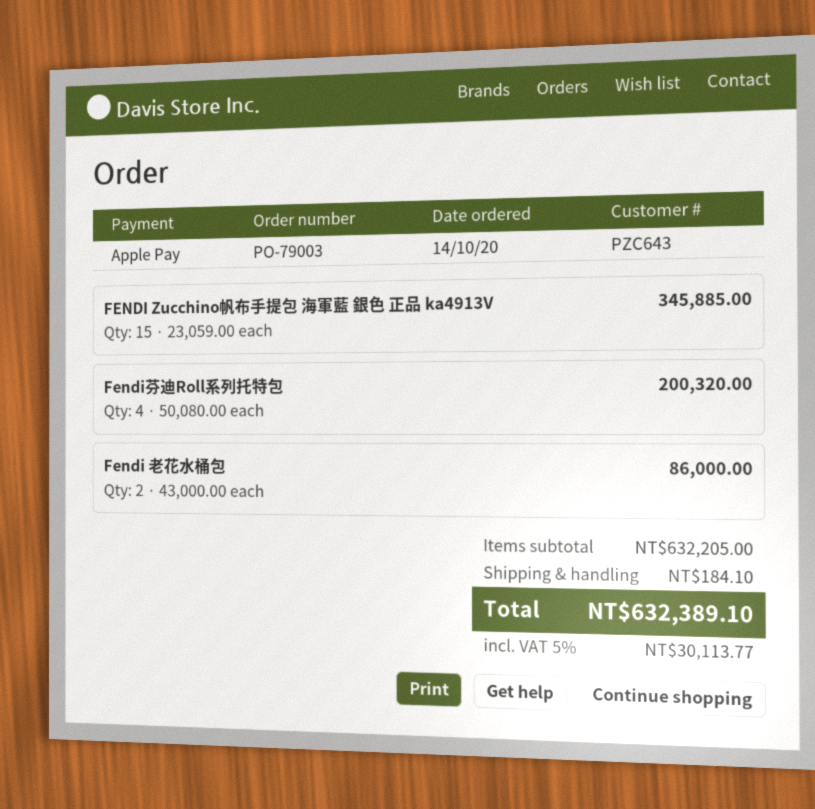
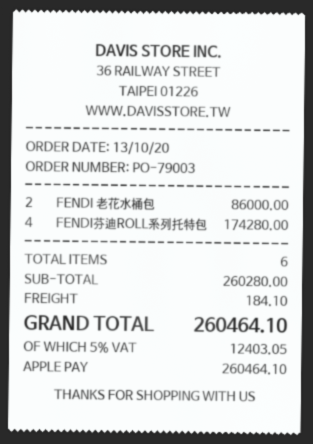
order date: 2020-10-14 -> 2020-10-13
FENDI Zucchino帆布手提包 海軍藍 銀色 正品 ka4913V: 15 for 345885.00 -> none
Fendi芬迪Roll系列托特包: 4 for 200320.00 -> 4 for 174280.00
subtotal: 632205.00 -> 260280.00
tax: 5% = 30113.77 -> 5% = 12403.05
total: 632389.10 -> 260464.10

